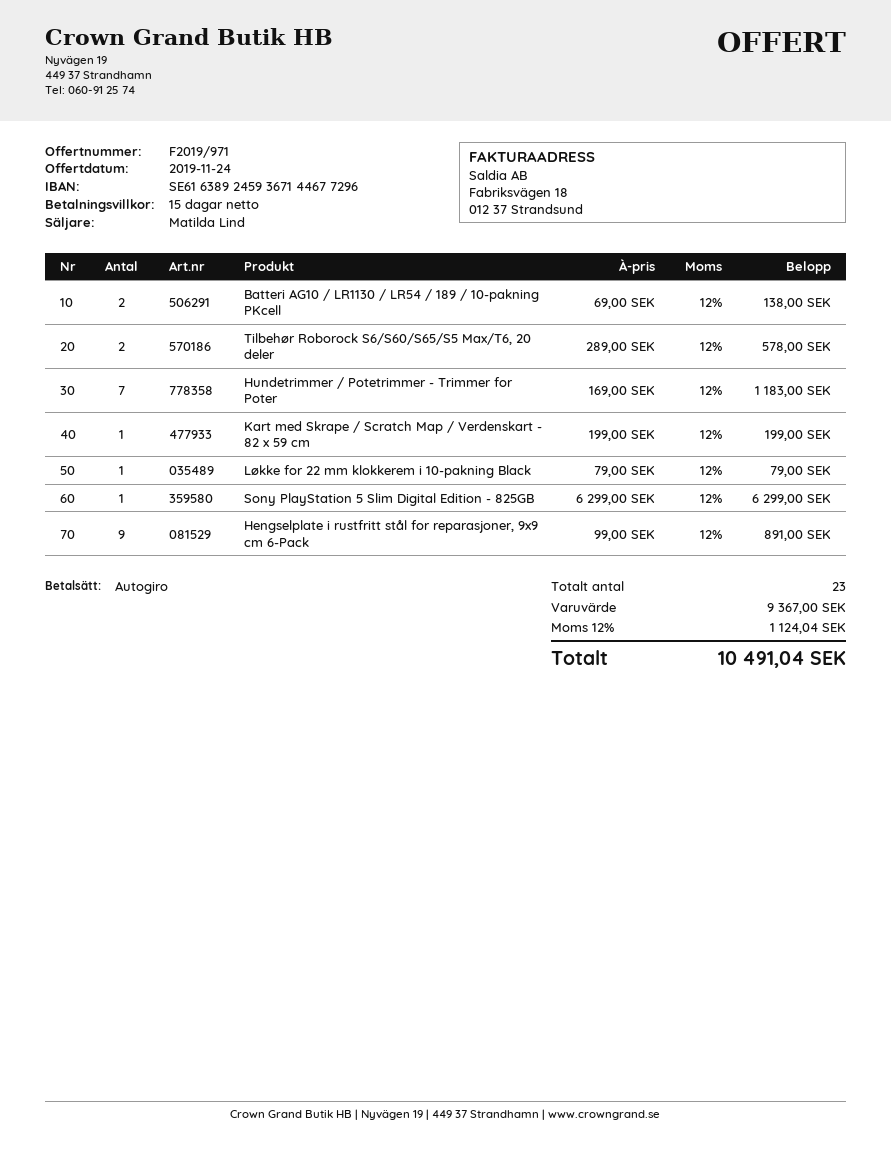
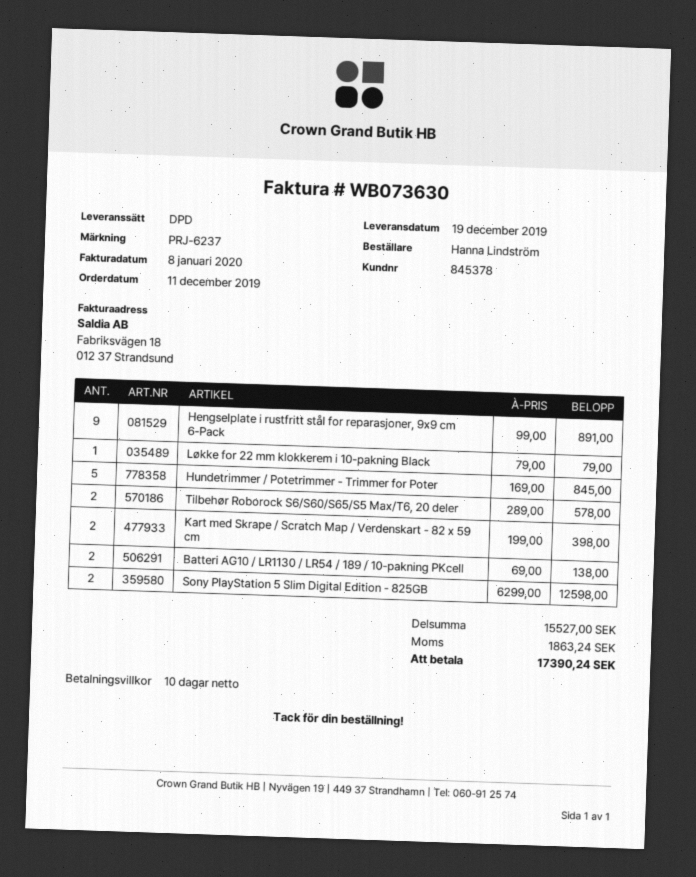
payment terms: 15 days -> 10 days
Hundetrimmer / Potetrimmer - Trimmer for Poter: 7 x 169.00 = 1183.00 -> 5 x 169.00 = 845.00
Kart med Skrape / Scratch Map / Verdenskart - 82 x 59 cm: 1 x 199.00 = 199.00 -> 2 x 199.00 = 398.00
Sony PlayStation 5 Slim Digital Edition - 825GB: 1 x 6299.00 = 6299.00 -> 2 x 6299.00 = 12598.00
subtotal: 9367.00 -> 15527.00
tax: 1124.04 -> 1863.24
total: 10491.04 -> 17390.24

